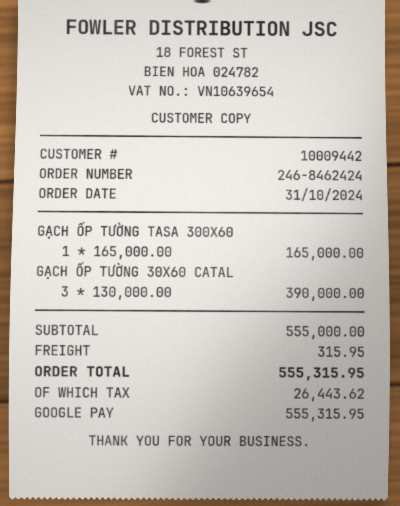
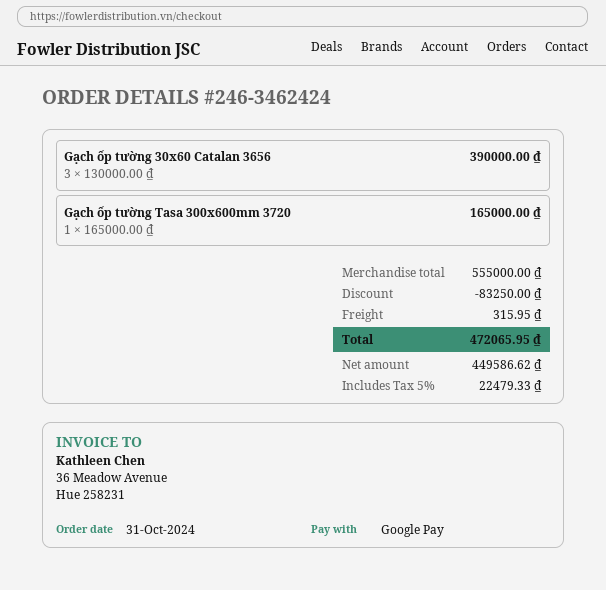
order number: 246-8462424 -> 246-3462424
discount: none -> 83250.00
tax: 26443.62 -> 22479.33
total: 555315.95 -> 472065.95

